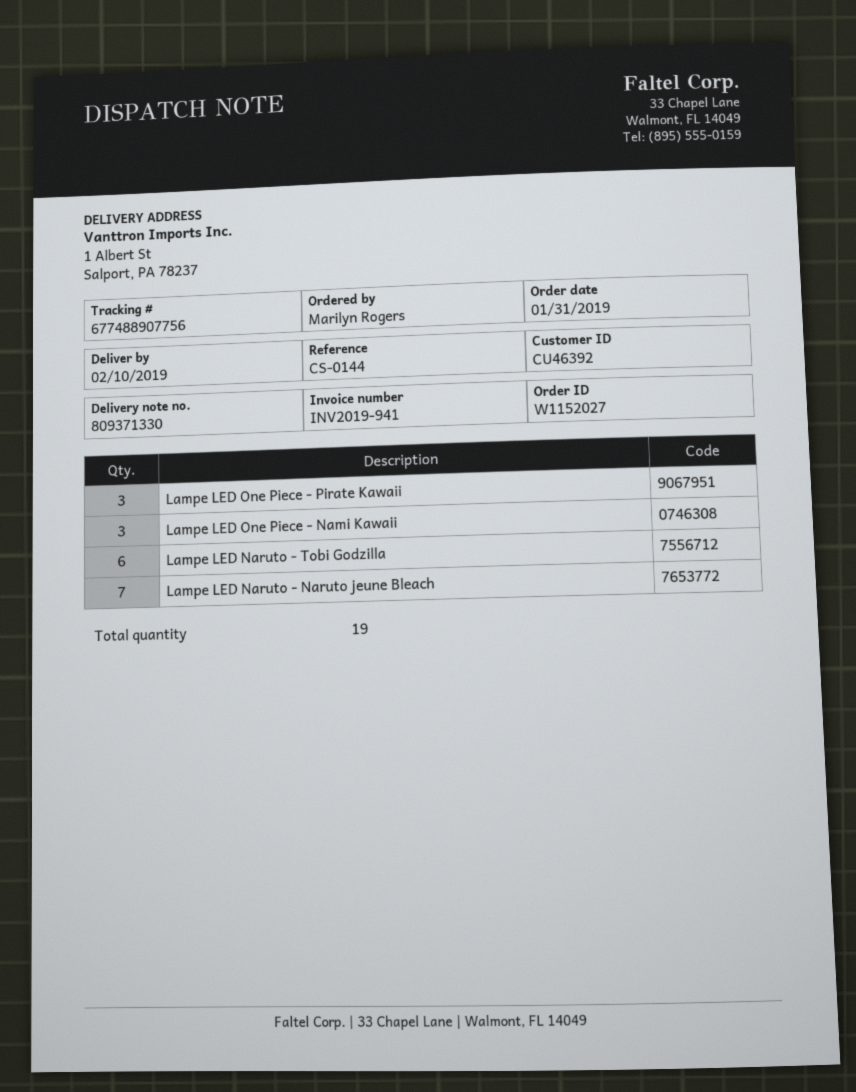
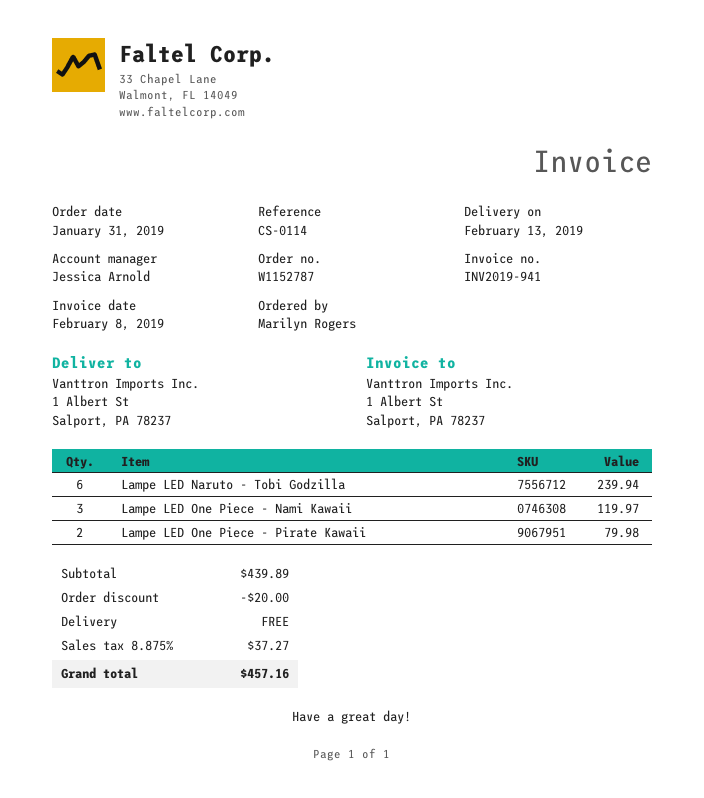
order number: W1152027 -> W1152787
delivery date: 2019-02-10 -> 2019-02-13
reference: CS-0144 -> CS-0114
Lampe LED One Piece - Pirate Kawaii: 3 -> 2
Lampe LED Naruto - Naruto jeune Bleach: 7 -> none

